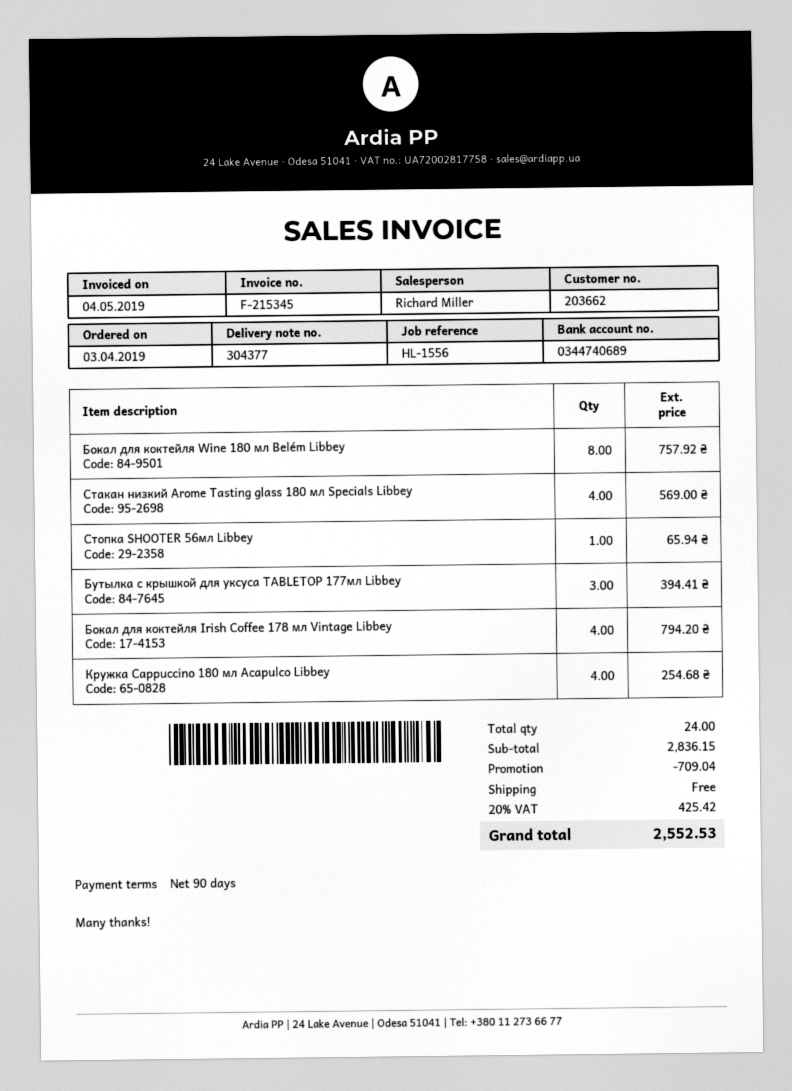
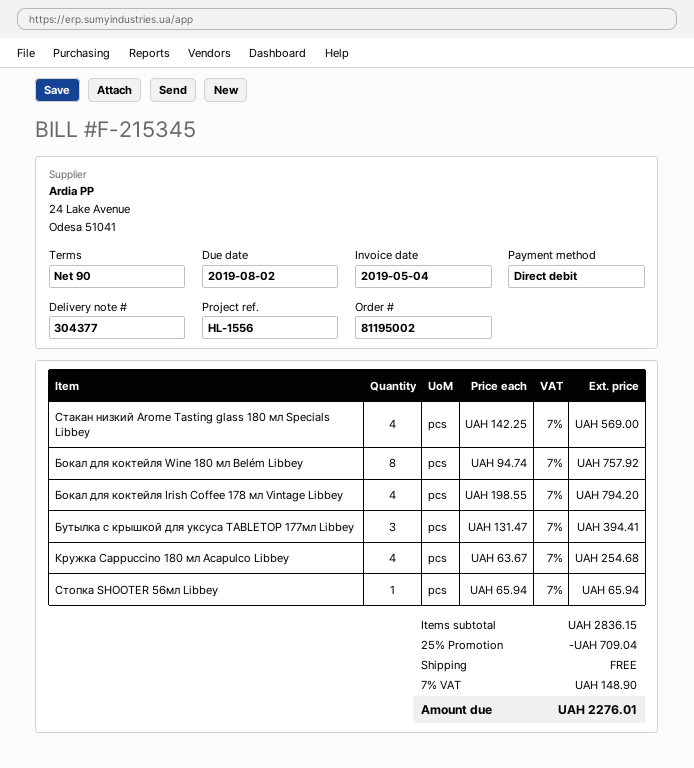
tax: 20% = 425.42 -> 7% = 148.90
total: 2552.53 -> 2276.01

